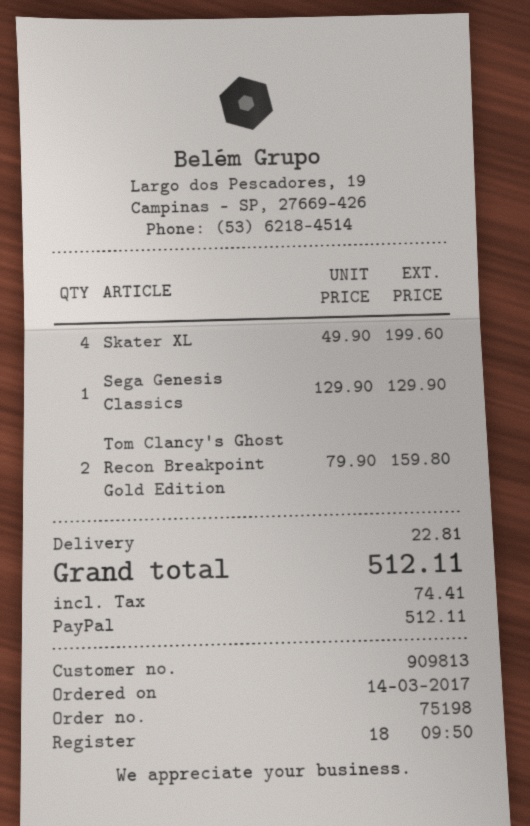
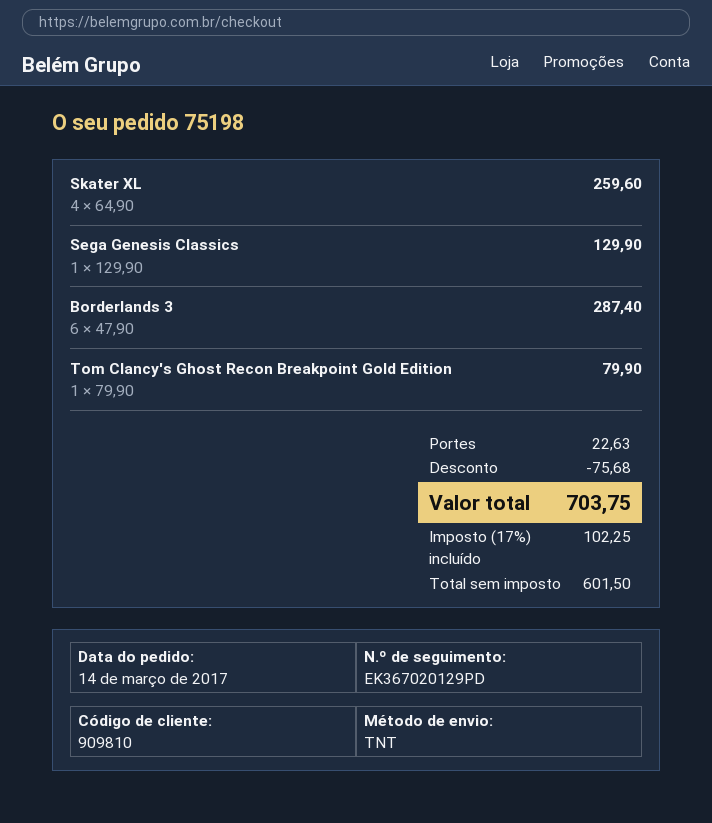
customer number: 909813 -> 909810
Skater XL: 4 x 49.90 = 199.60 -> 4 x 64.90 = 259.60
Tom Clancy's Ghost Recon Breakpoint Gold Edition: 2 x 79.90 = 159.80 -> 1 x 79.90 = 79.90
Borderlands 3: none -> 6 x 47.90 = 287.40
discount: none -> 75.68
shipping: 22.81 -> 22.63
tax: 74.41 -> 102.25
total: 512.11 -> 703.75

